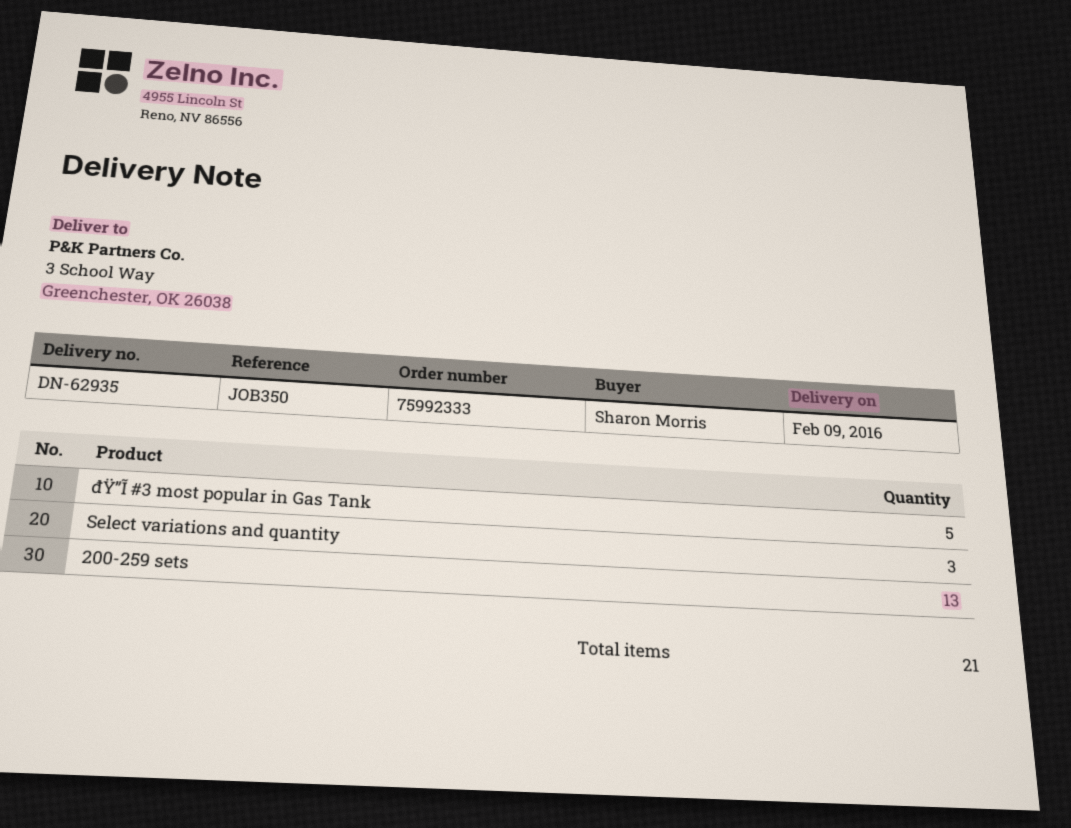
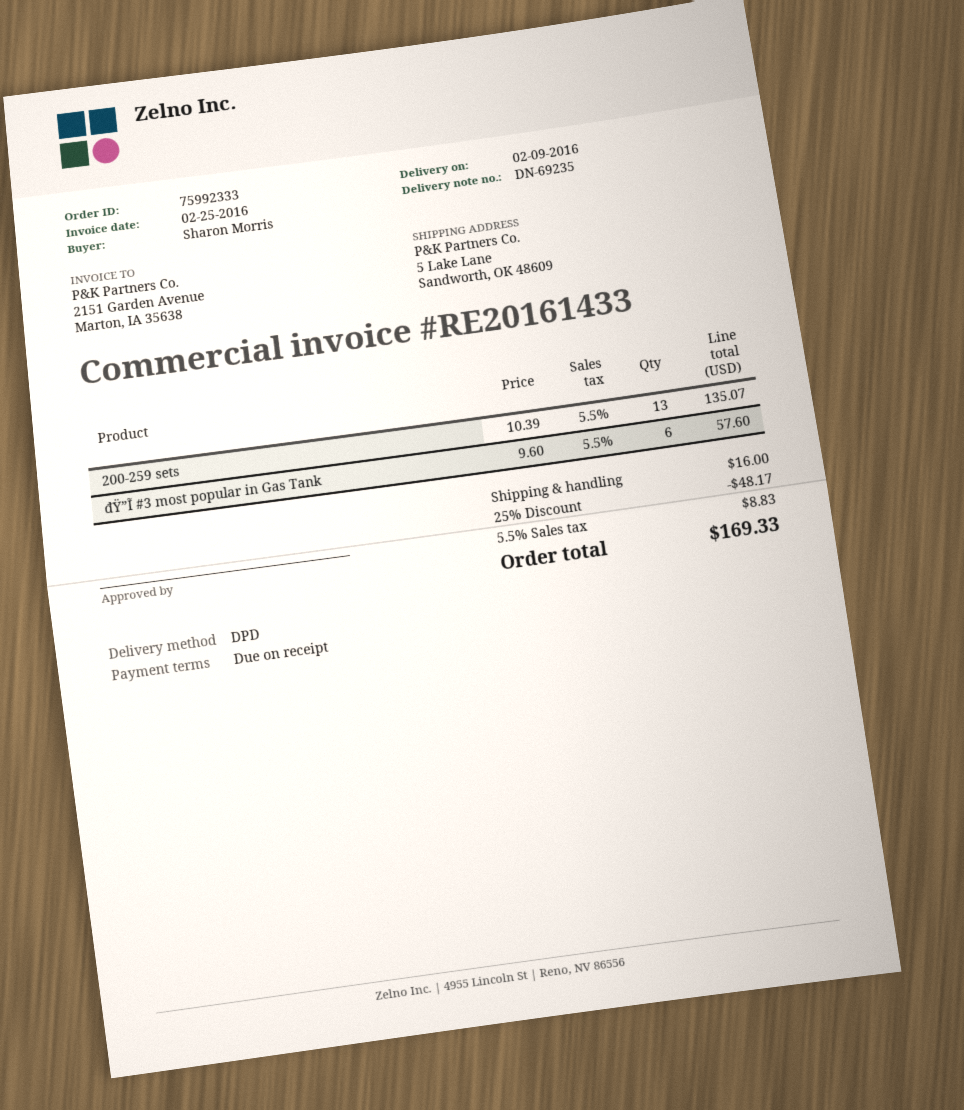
delivery note number: DN-62935 -> DN-69235
ship to: 3 School Way, Greenchester, OK 26038 -> 5 Lake Lane, Sandworth, OK 48609
đŸ”Ĩ #3 most popular in Gas Tank: 5 -> 6
Select variations and quantity: 3 -> none

